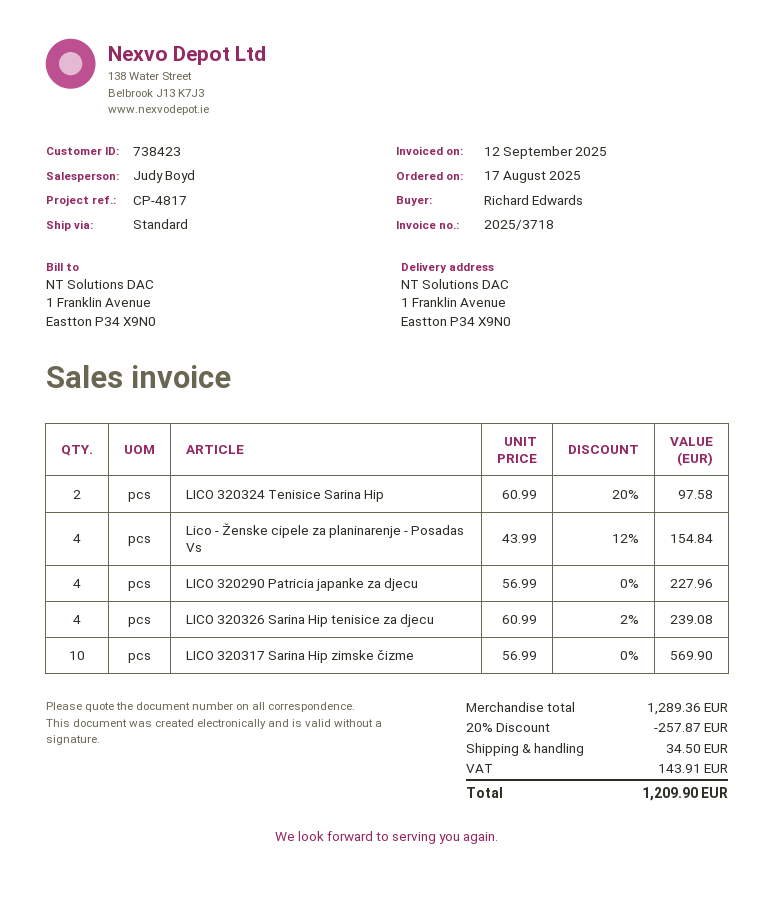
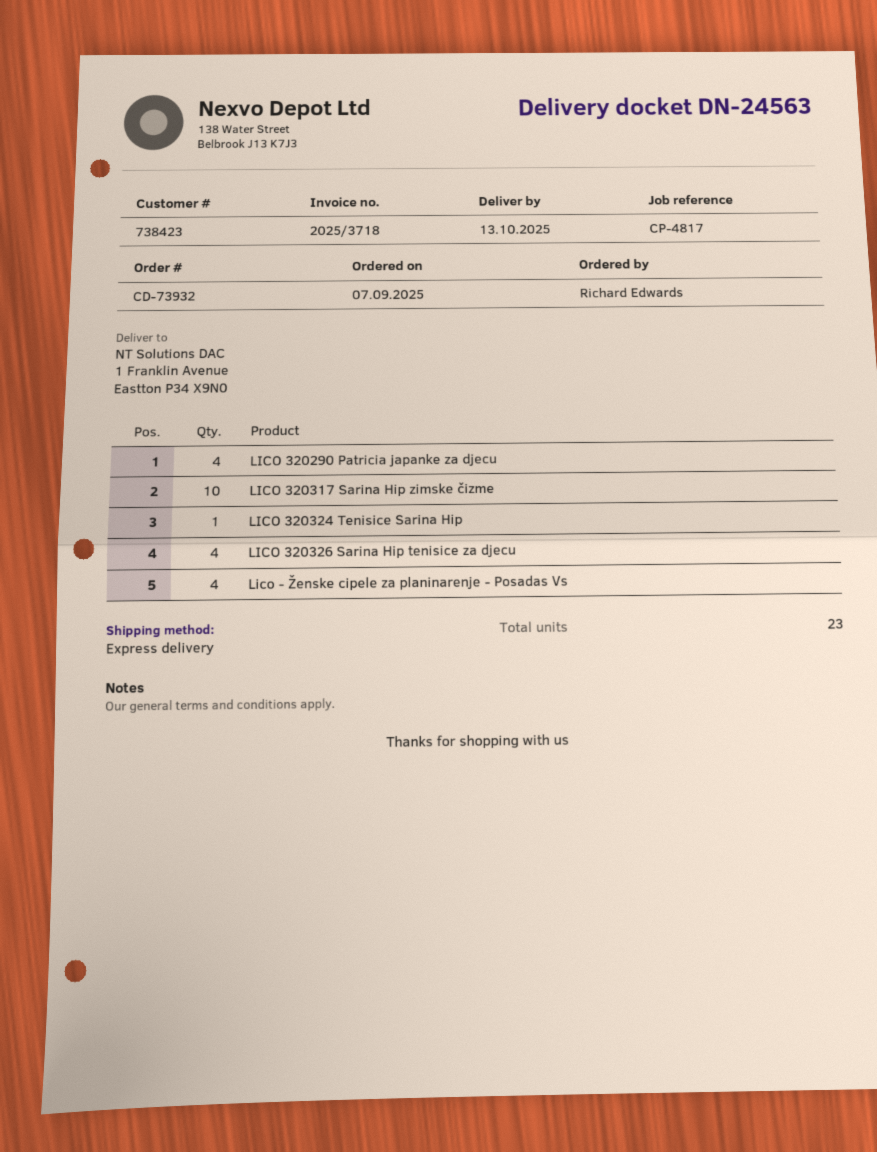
order date: 2025-08-17 -> 2025-09-07
shipping method: standard -> express
LICO 320324 Tenisice Sarina Hip: 2 -> 1

